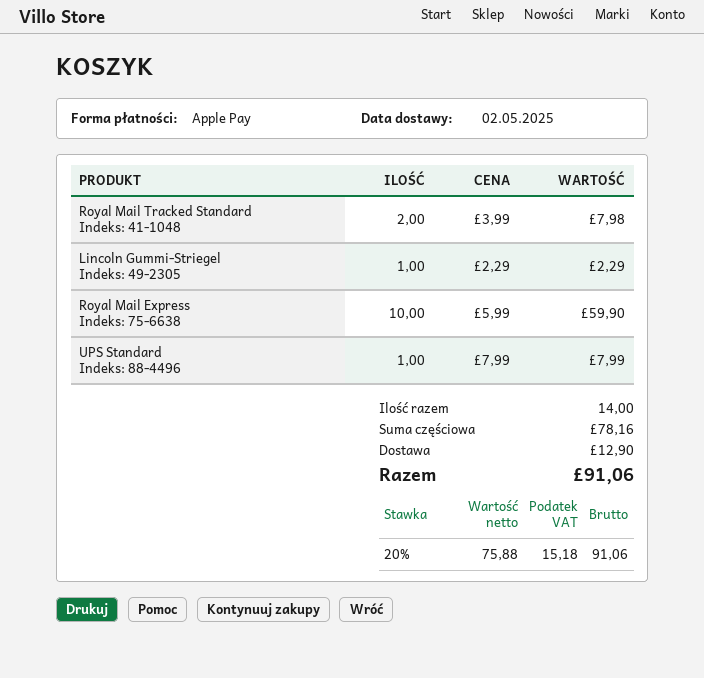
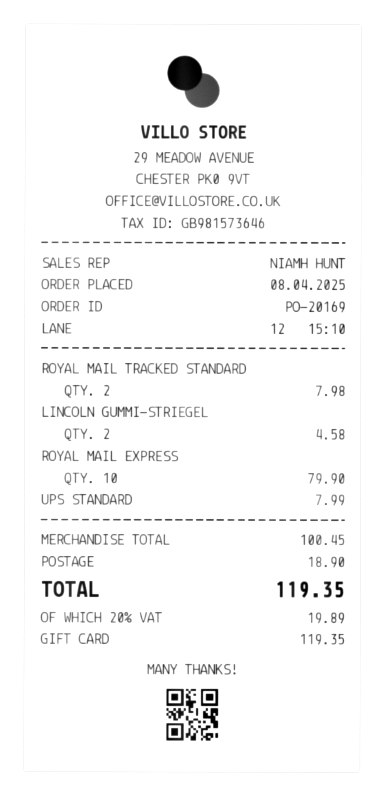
payment method: Apple Pay -> gift card
Lincoln Gummi-Striegel: 1 for 2.29 -> 2 for 4.58
Royal Mail Express: 10 for 59.90 -> 10 for 79.90
subtotal: 78.16 -> 100.45
shipping: 12.90 -> 18.90
tax: 20% = 15.18 -> 20% = 19.89
total: 91.06 -> 119.35

